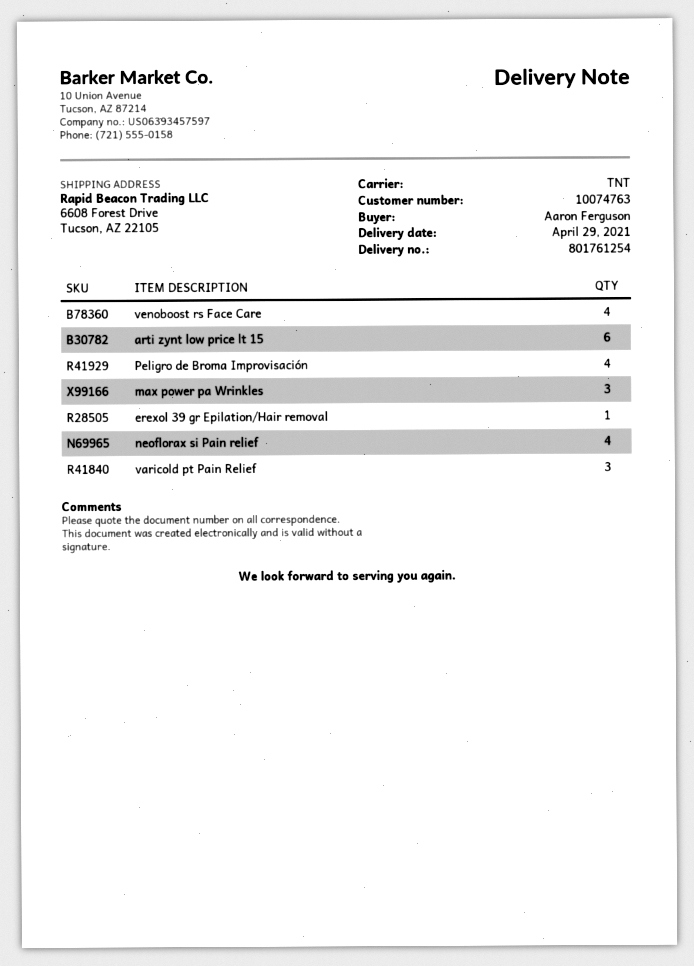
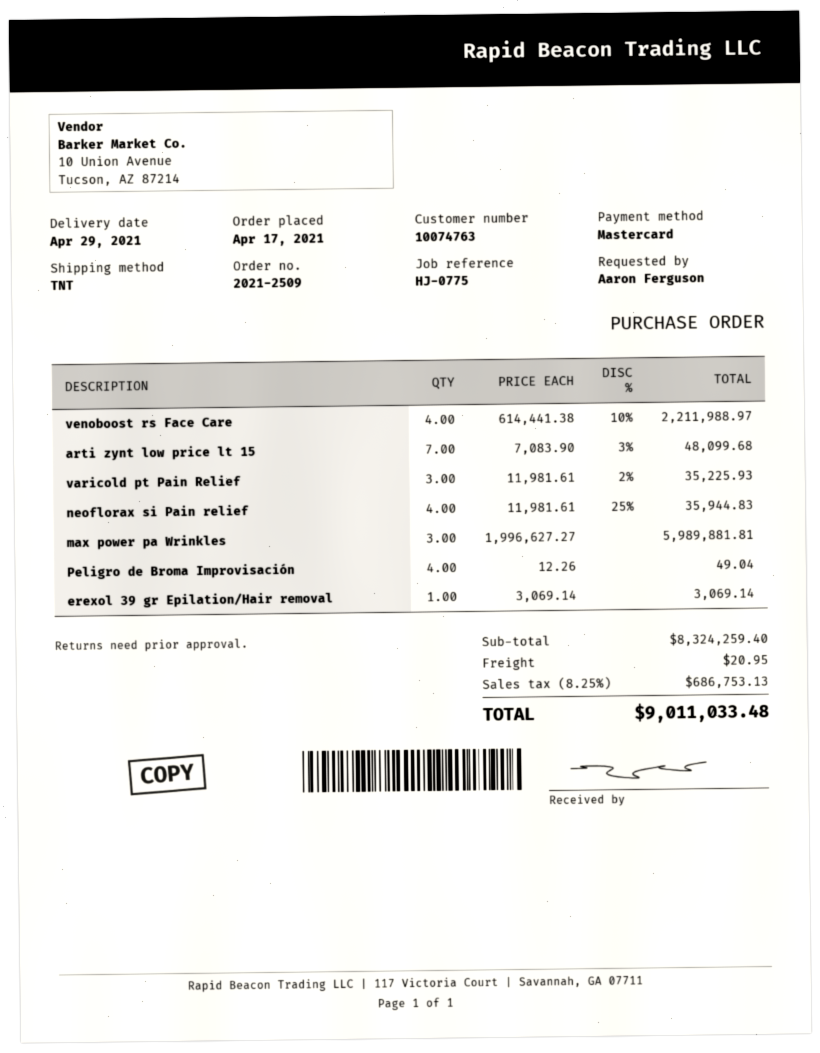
arti zynt low price lt 15: 6 -> 7

